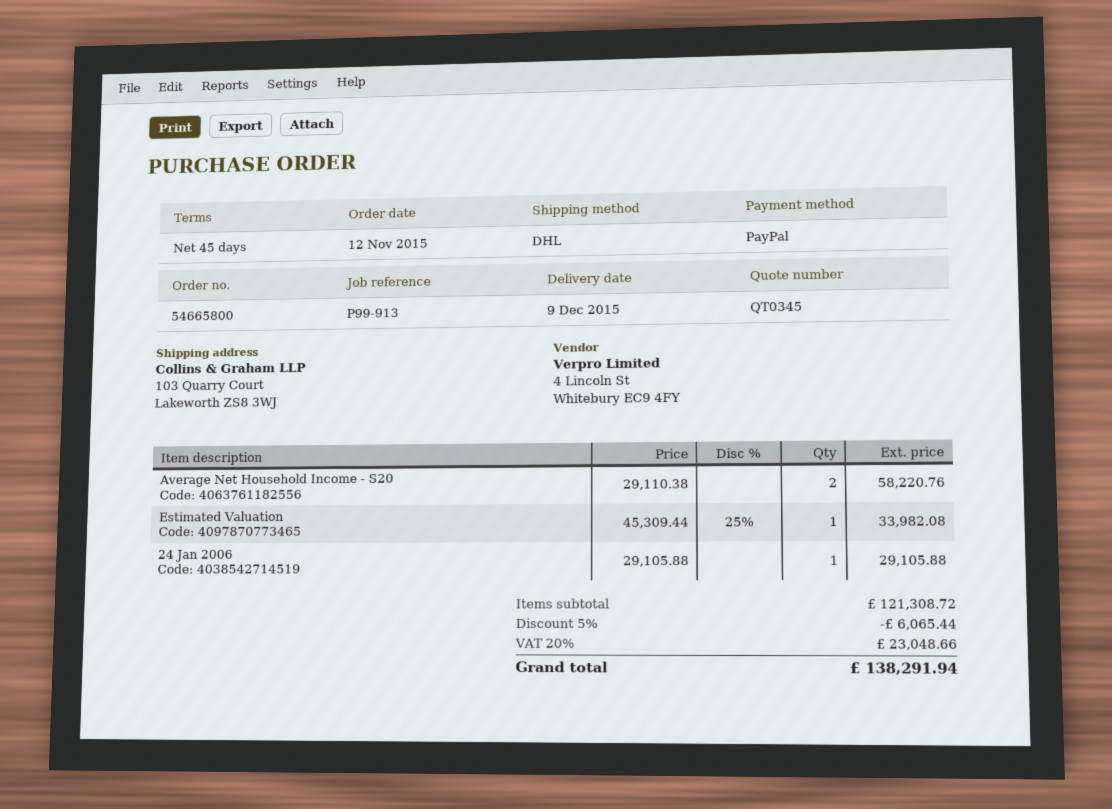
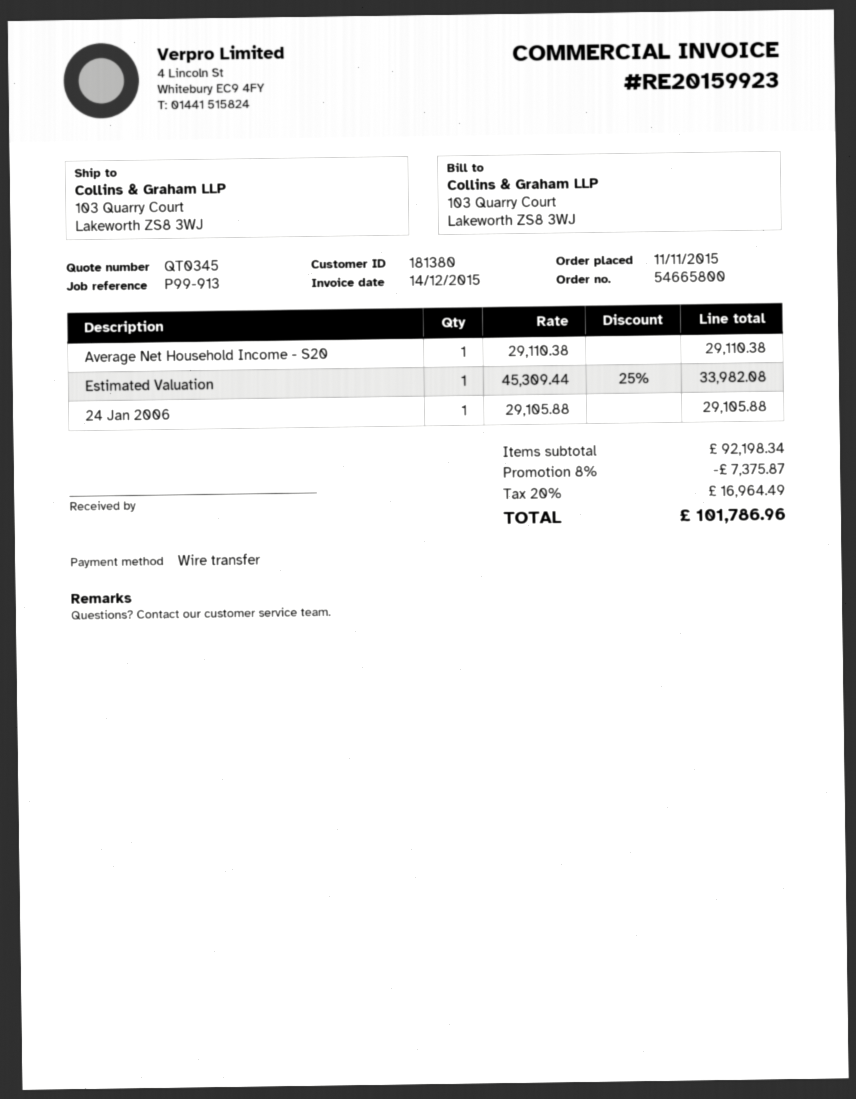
order date: 2015-11-12 -> 2015-11-11
payment method: PayPal -> bank transfer
Average Net Household Income - S20: 2 x 29110.38 = 58220.76 -> 1 x 29110.38 = 29110.38
subtotal: 121308.72 -> 92198.34
discount: 5% = 6065.44 -> 8% = 7375.87
tax: 20% = 23048.66 -> 20% = 16964.49
total: 138291.94 -> 101786.96

